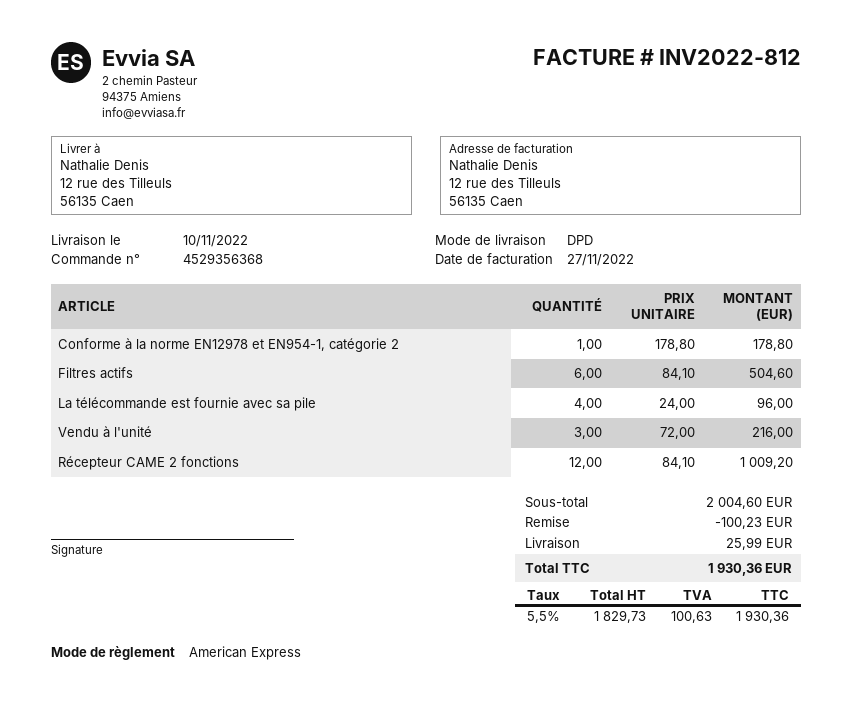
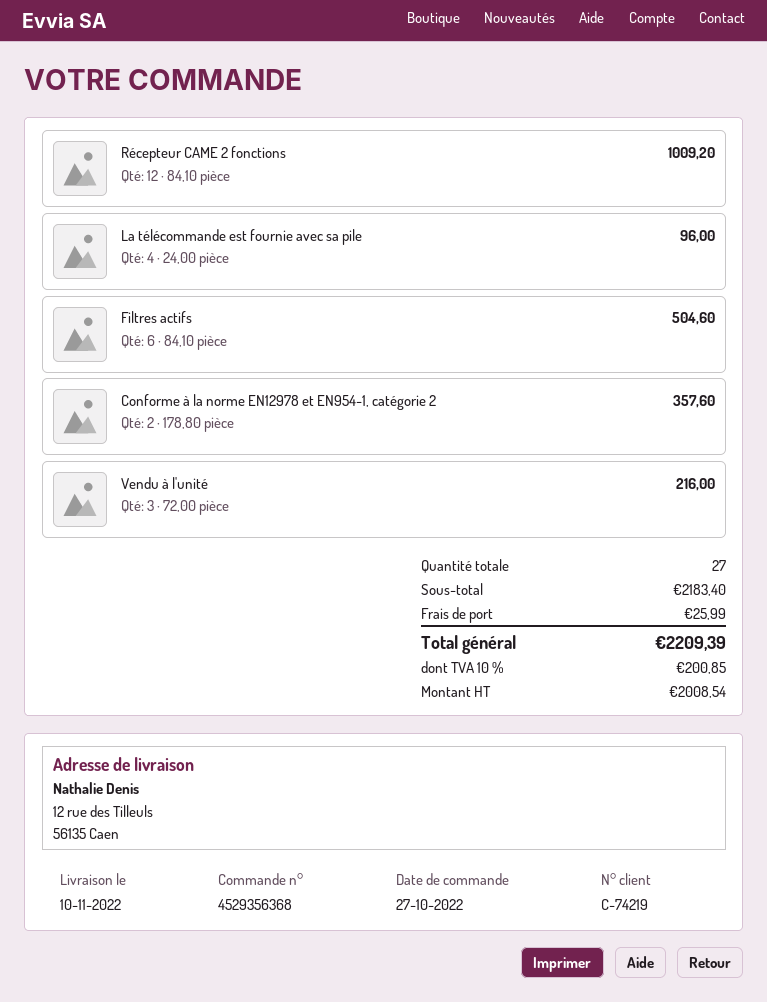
Conforme à la norme EN12978 et EN954-1, catégorie 2: 1 x 178.80 = 178.80 -> 2 x 178.80 = 357.60
subtotal: 2004.60 -> 2183.40
discount: 100.23 -> none
net: 1829.73 -> 2008.54
tax: 5.5% = 100.63 -> 10% = 200.85
total: 1930.36 -> 2209.39

